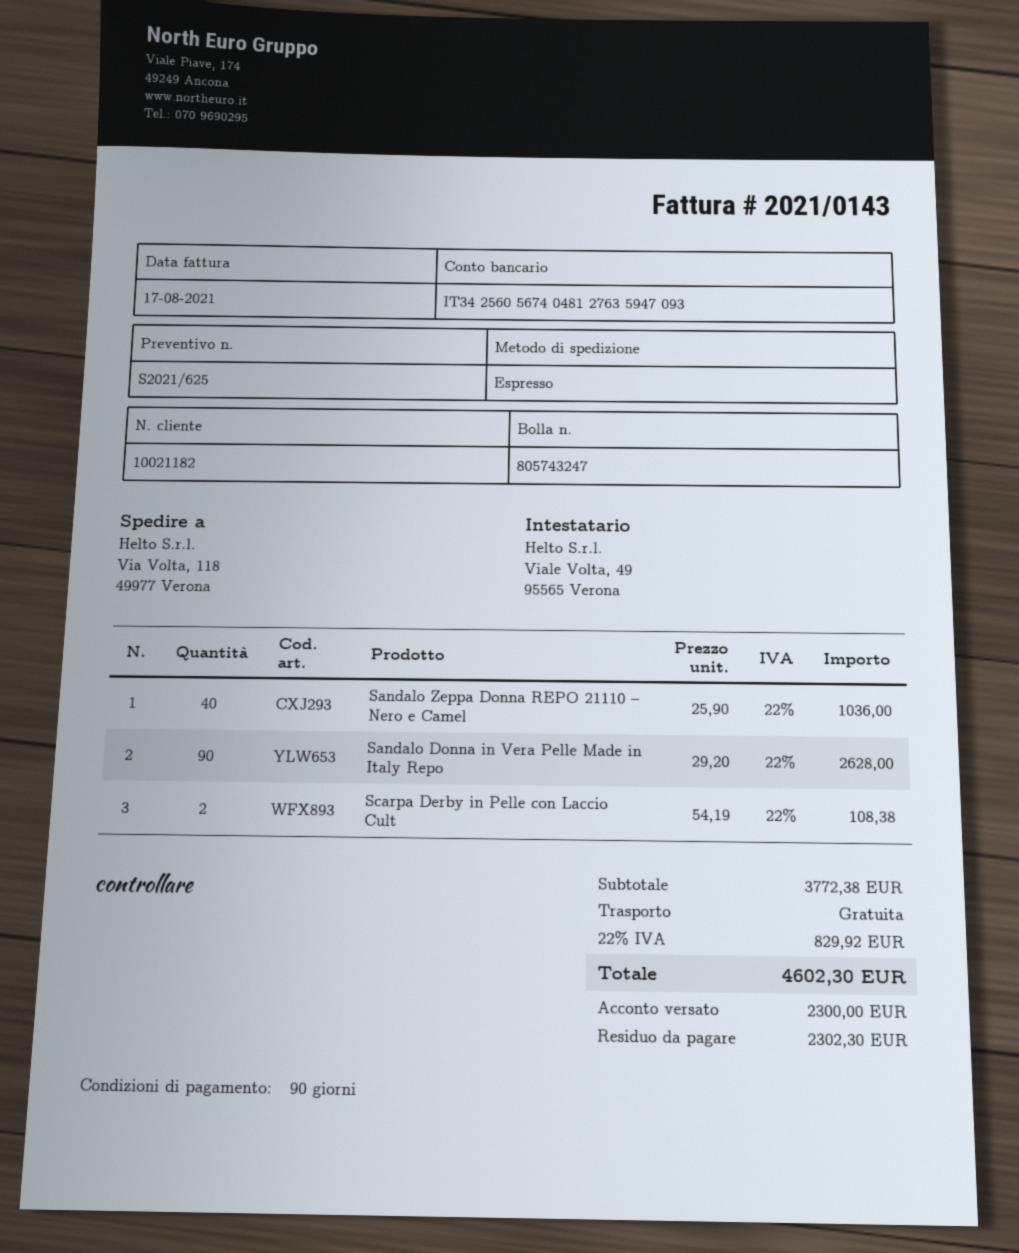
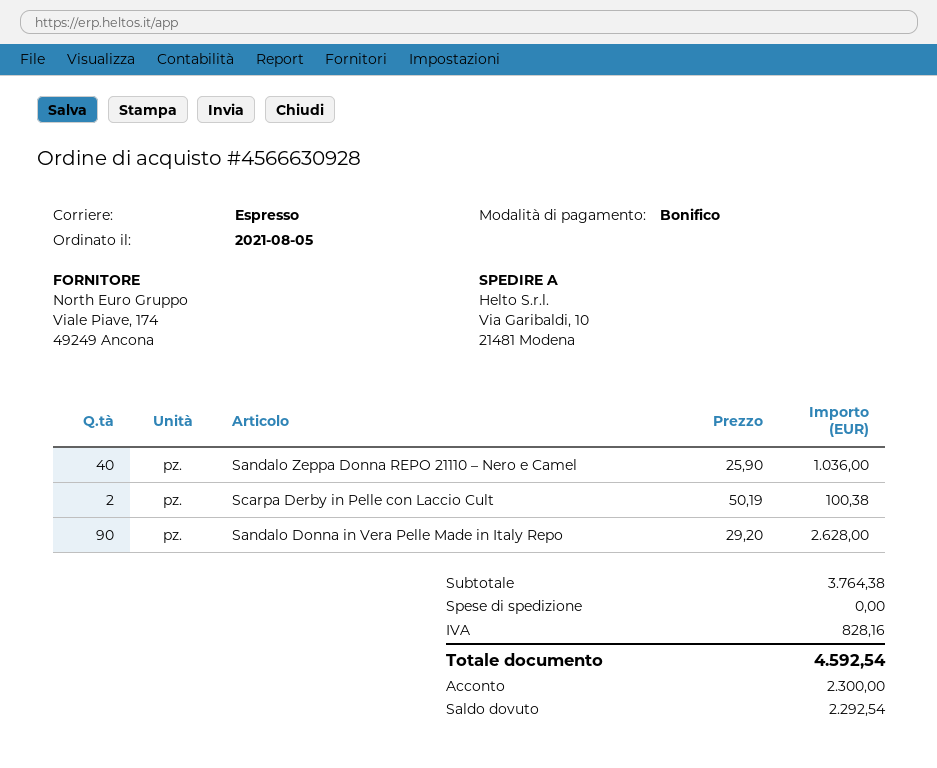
ship to: Via Volta, 118, 49977 Verona -> Via Garibaldi, 10, 21481 Modena
Scarpa Derby in Pelle con Laccio Cult: 2 x 54.19 = 108.38 -> 2 x 50.19 = 100.38
subtotal: 3772.38 -> 3764.38
tax: 829.92 -> 828.16
total: 4602.30 -> 4592.54
balance: 2302.30 -> 2292.54

